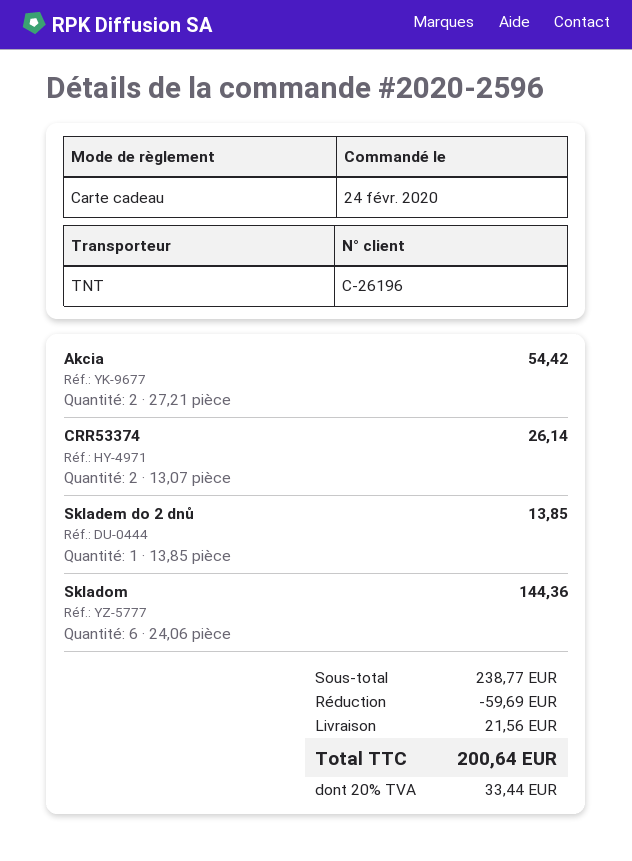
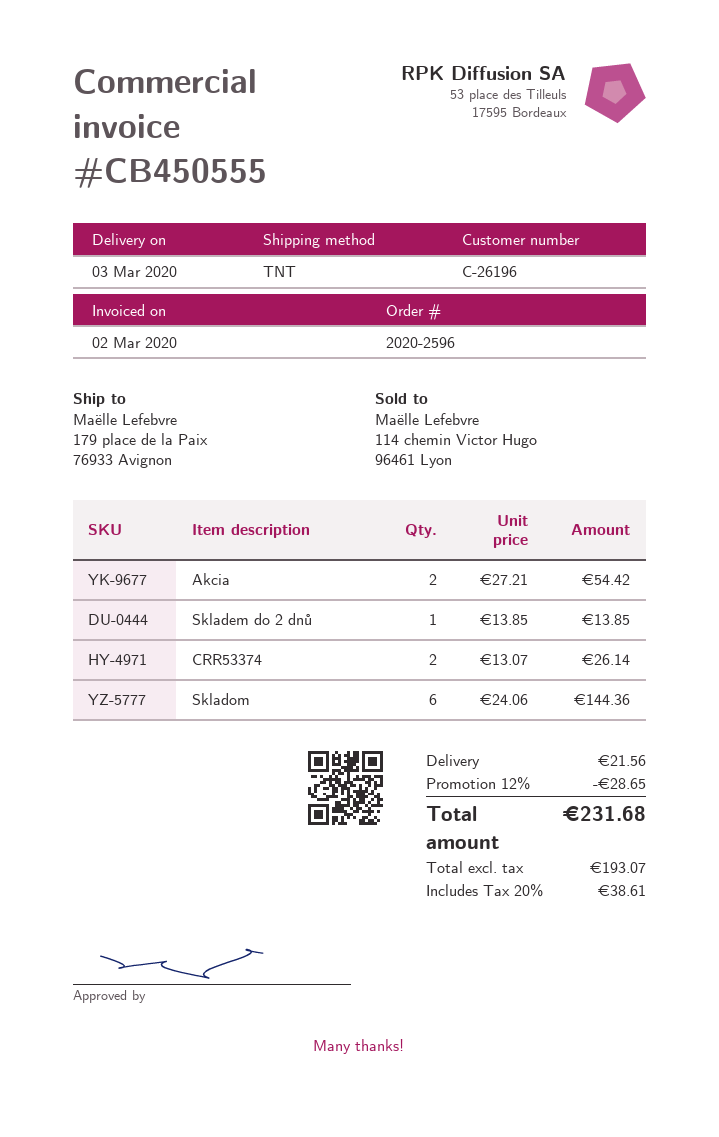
discount: 59.69 -> 28.65
tax: 20% = 33.44 -> 20% = 38.61
total: 200.64 -> 231.68

